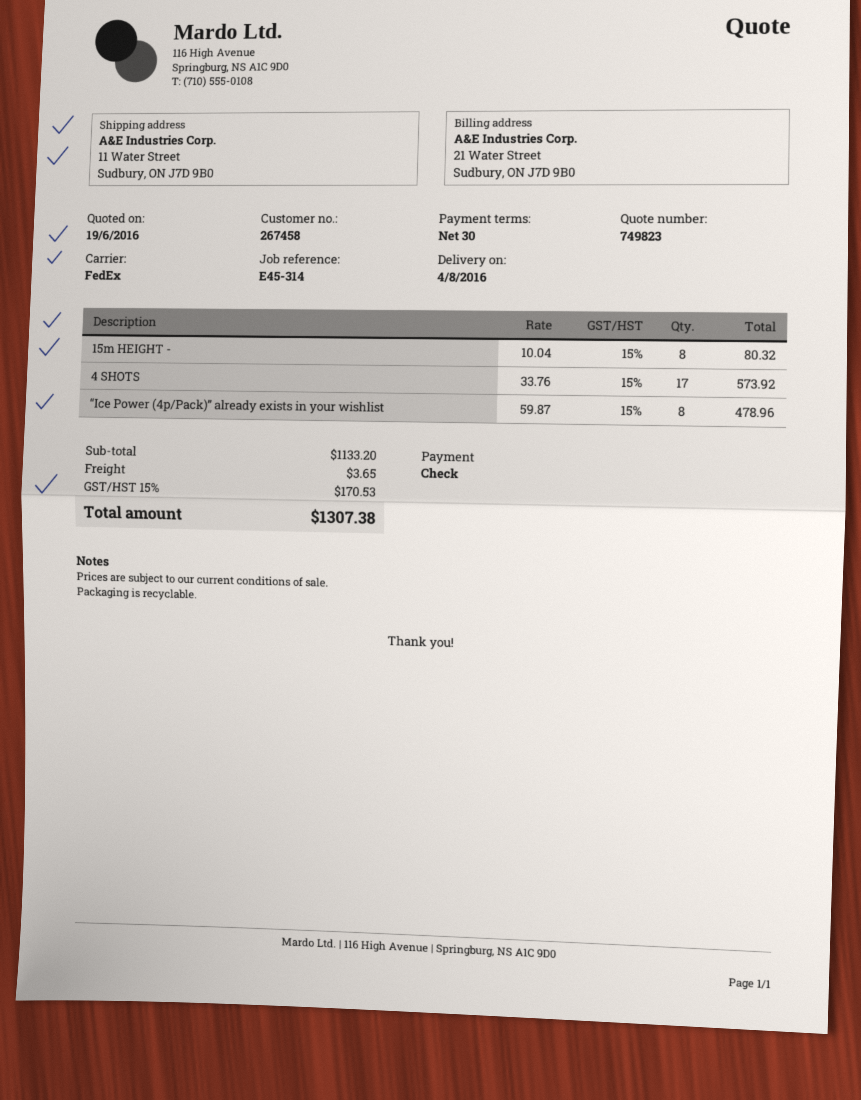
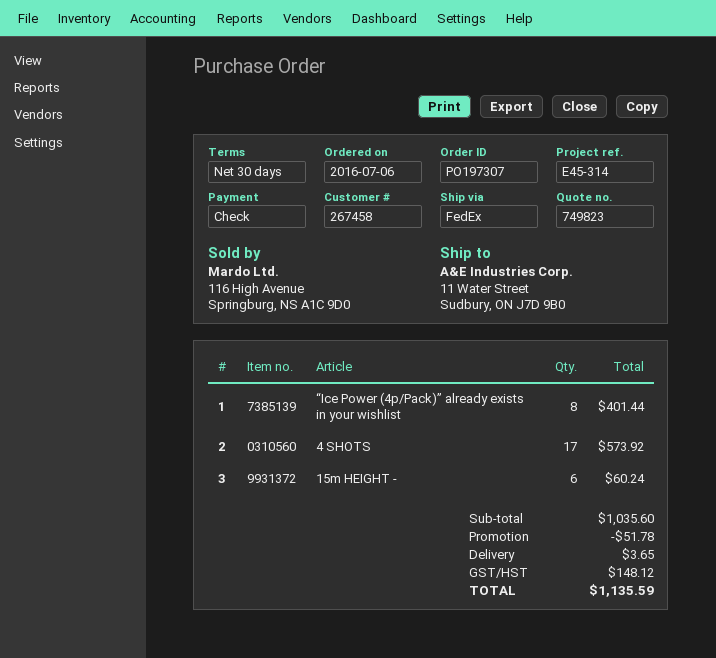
15m HEIGHT -: 8 for 80.32 -> 6 for 60.24
“Ice Power (4p/Pack)” already exists in your wishlist: 8 for 478.96 -> 8 for 401.44
subtotal: 1133.20 -> 1035.60
discount: none -> 51.78
tax: 170.53 -> 148.12
total: 1307.38 -> 1135.59

